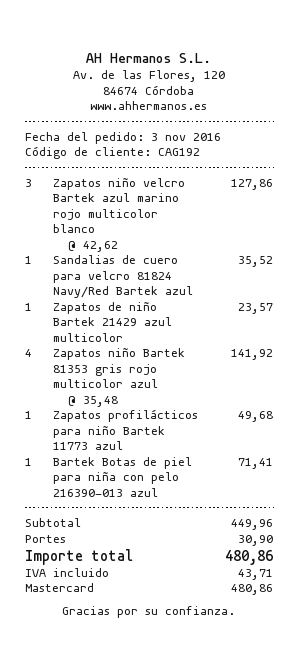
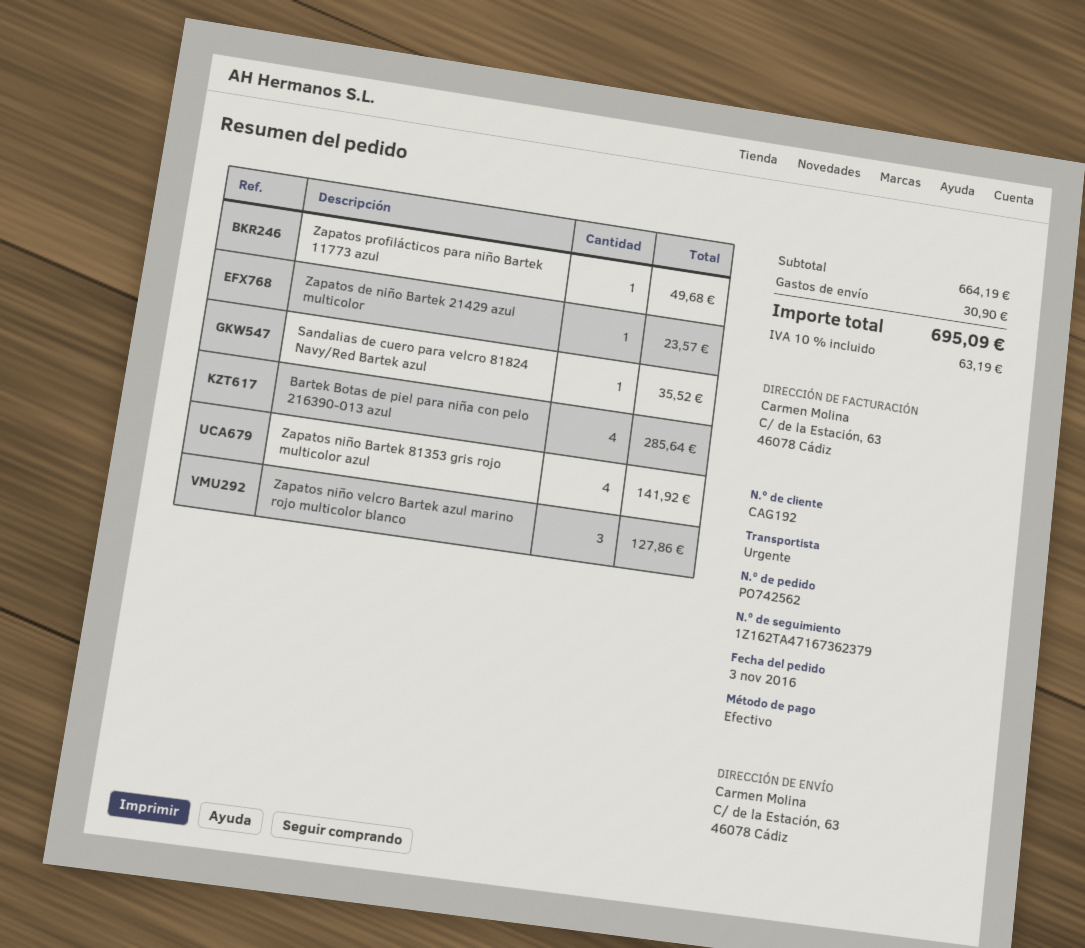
payment method: Mastercard -> cash
Bartek Botas de piel para niña con pelo 216390-013 azul: 1 for 71.41 -> 4 for 285.64
subtotal: 449.96 -> 664.19
tax: 43.71 -> 63.19
total: 480.86 -> 695.09

